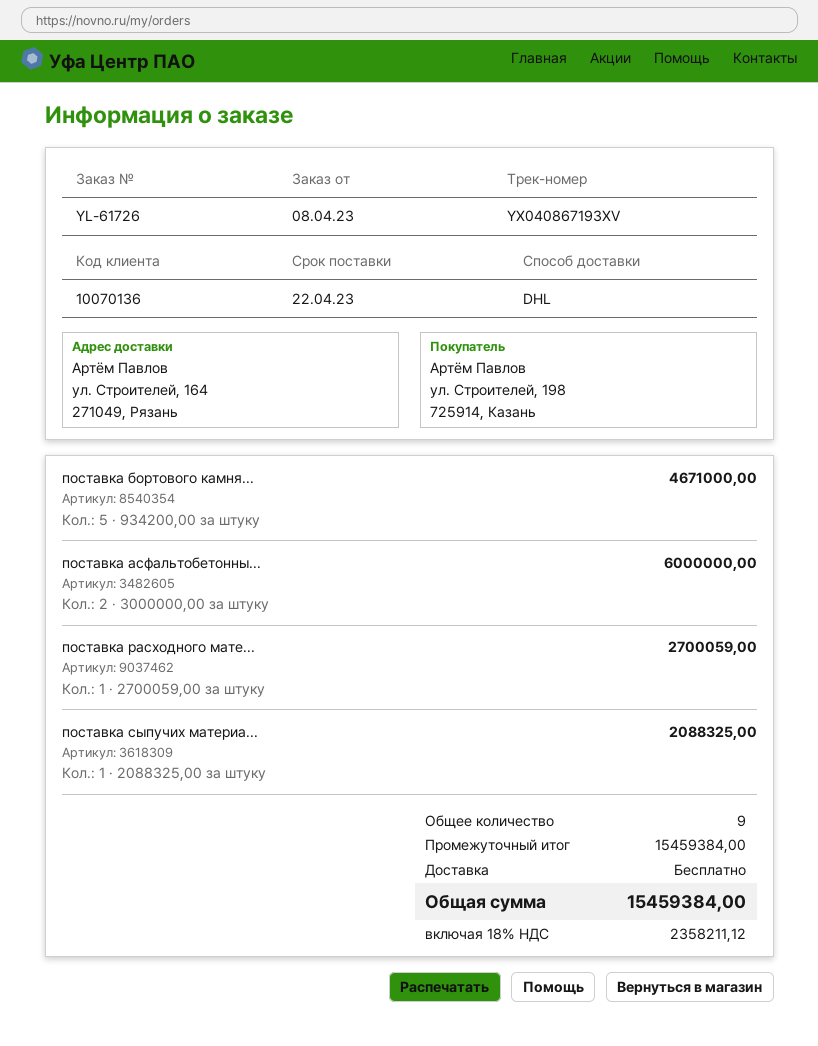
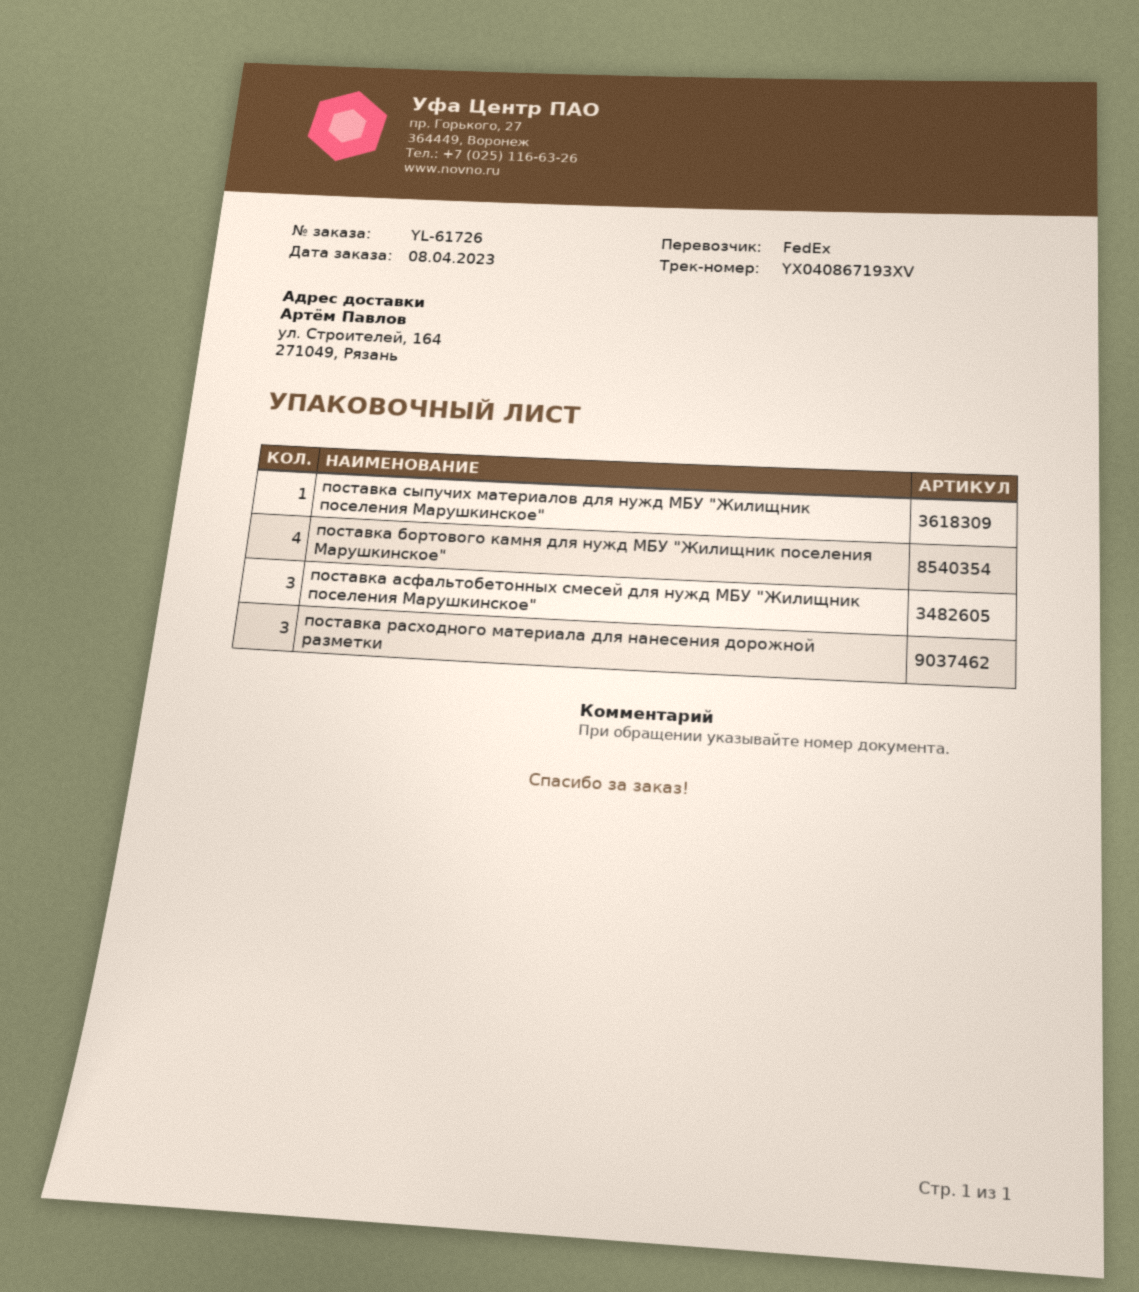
shipping method: DHL -> FedEx
поставка бортового камня...: 5 -> 4
поставка асфальтобетонны...: 2 -> 3
поставка расходного мате...: 1 -> 3

